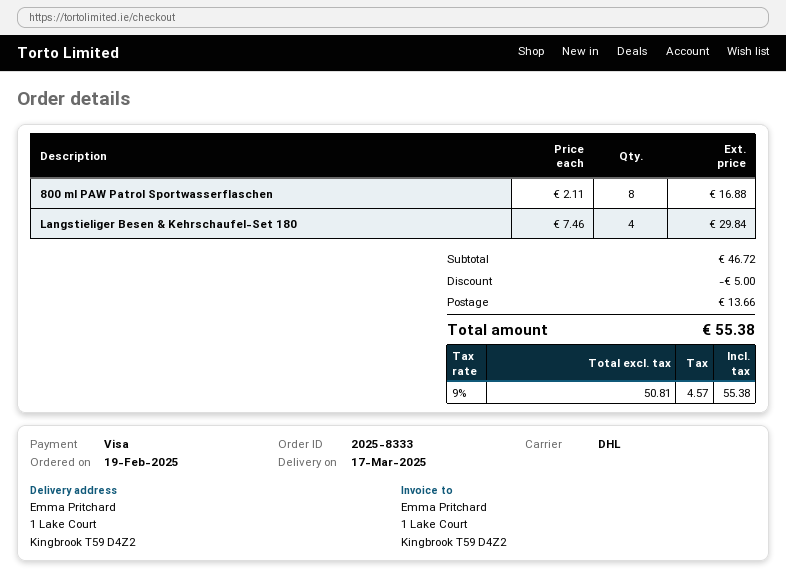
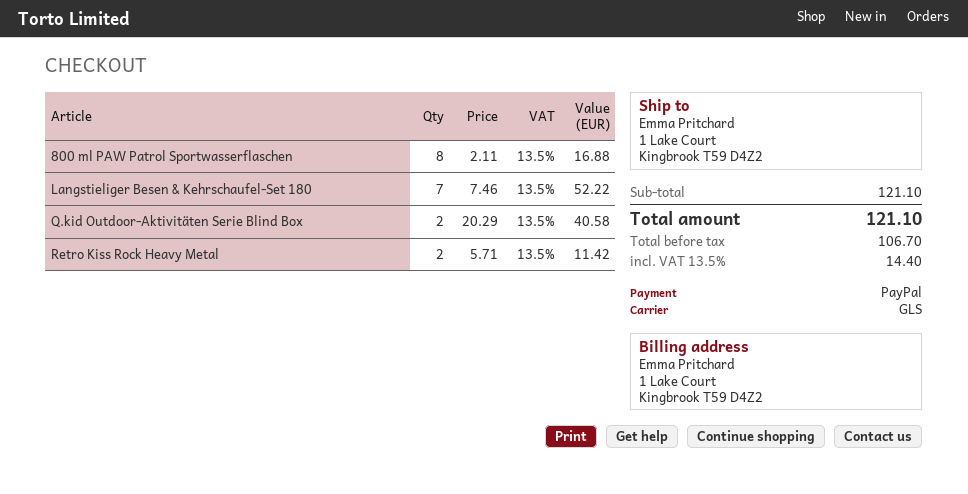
payment method: Visa -> PayPal
shipping method: DHL -> GLS
Langstieliger Besen & Kehrschaufel-Set 180: 4 x 7.46 = 29.84 -> 7 x 7.46 = 52.22
Q.kid Outdoor-Aktivitäten Serie Blind Box: none -> 2 x 20.29 = 40.58
Retro Kiss Rock Heavy Metal: none -> 2 x 5.71 = 11.42
subtotal: 46.72 -> 121.10
discount: 5.00 -> none
shipping: 13.66 -> none
net: 50.81 -> 106.70
tax: 9% = 4.57 -> 13.5% = 14.40
total: 55.38 -> 121.10

